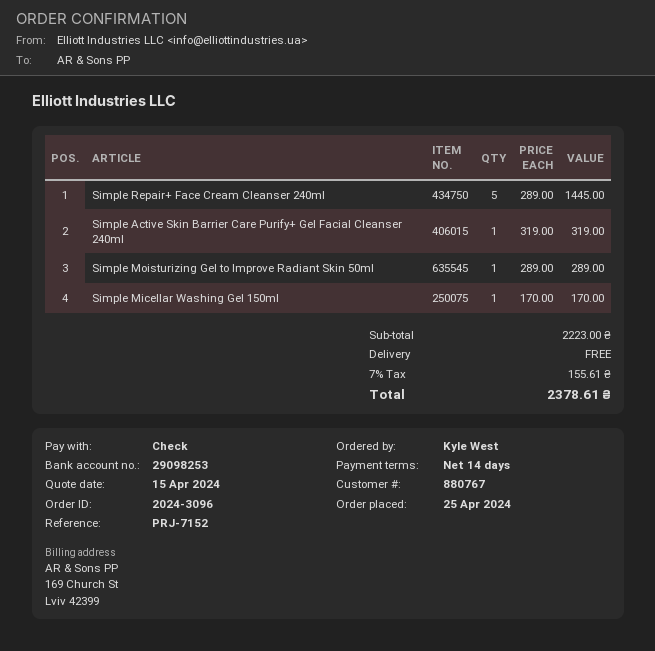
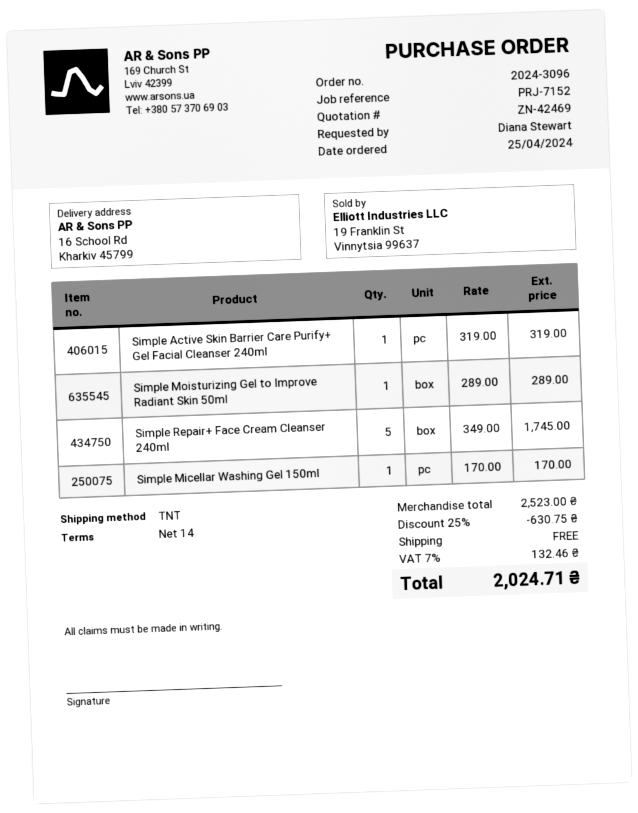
ordered by: Kyle West -> Diana Stewart
Simple Repair+ Face Cream Cleanser 240ml: 5 x 289.00 = 1445.00 -> 5 x 349.00 = 1745.00
subtotal: 2223.00 -> 2523.00
discount: none -> 25% = 630.75
tax: 7% = 155.61 -> 7% = 132.46
total: 2378.61 -> 2024.71

